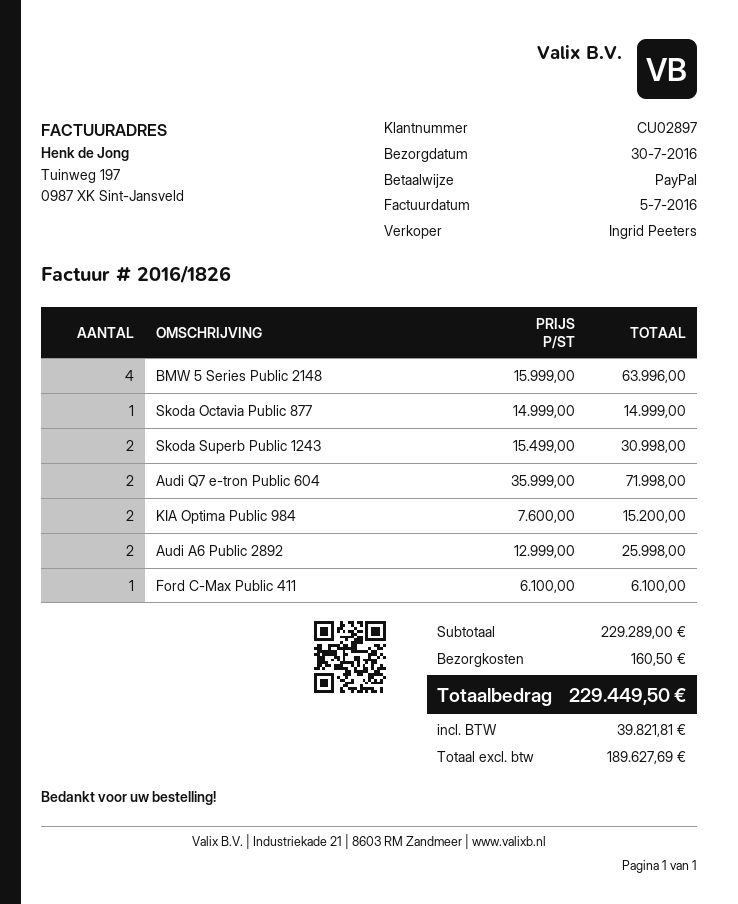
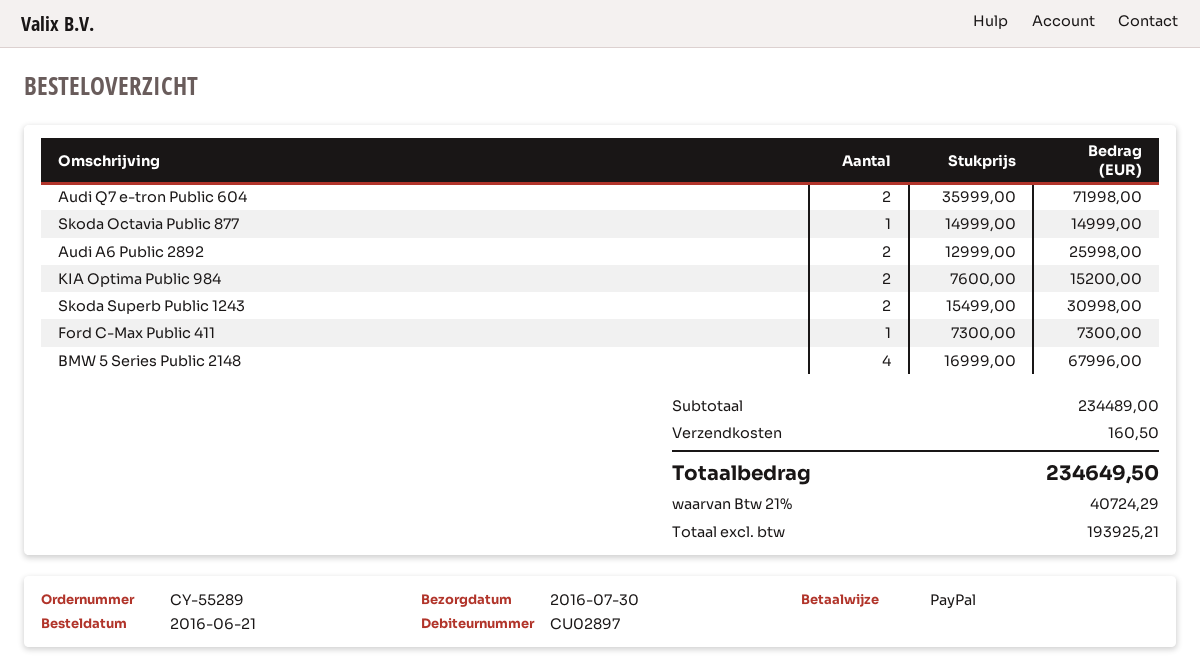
BMW 5 Series Public 2148: 4 x 15999.00 = 63996.00 -> 4 x 16999.00 = 67996.00
Ford C-Max Public 411: 1 x 6100.00 = 6100.00 -> 1 x 7300.00 = 7300.00
subtotal: 229289.00 -> 234489.00
net: 189627.69 -> 193925.21
tax: 39821.81 -> 40724.29
total: 229449.50 -> 234649.50

